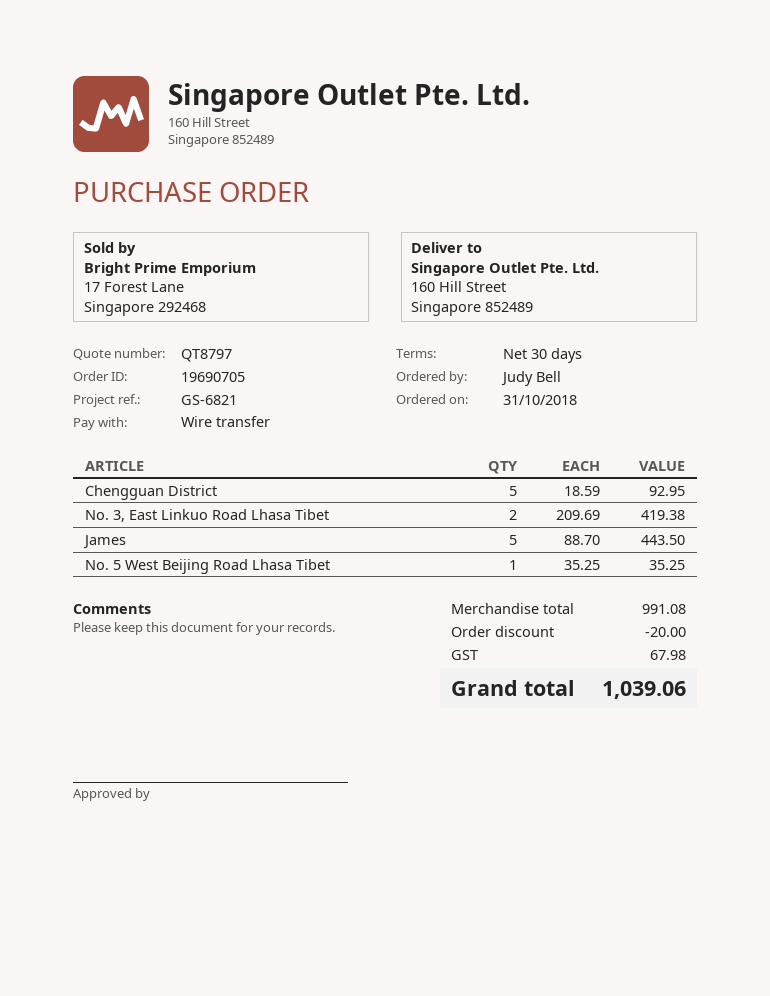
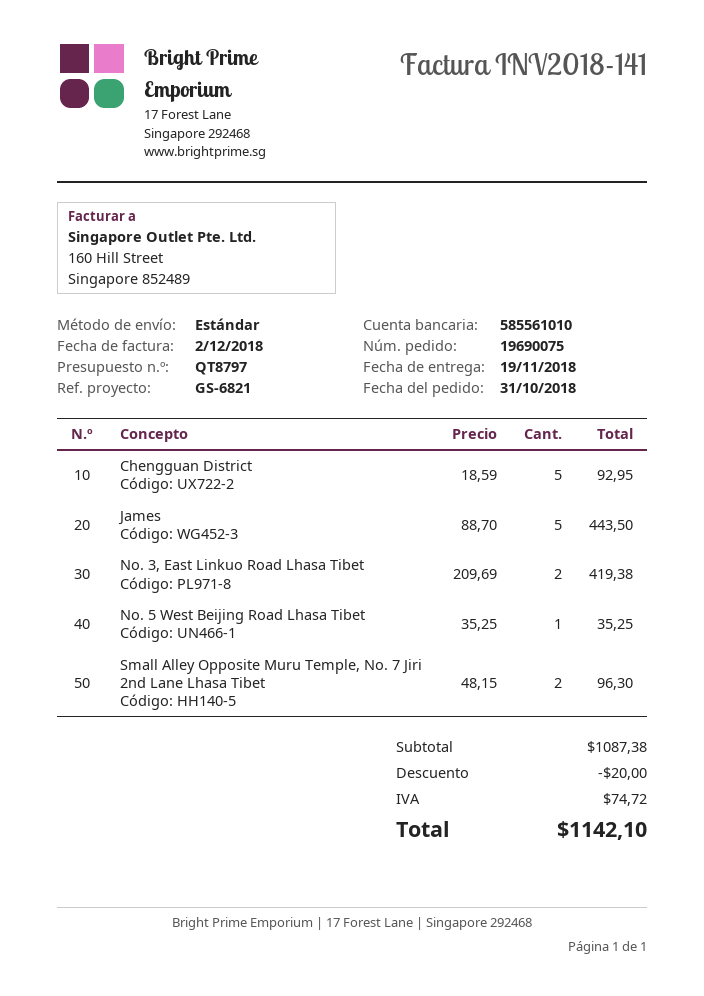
order number: 19690705 -> 19690075
Small Alley Opposite Muru Temple, No. 7 Jiri 2nd Lane Lhasa Tibet: none -> 2 x 48.15 = 96.30
subtotal: 991.08 -> 1087.38
tax: 67.98 -> 74.72
total: 1039.06 -> 1142.10

